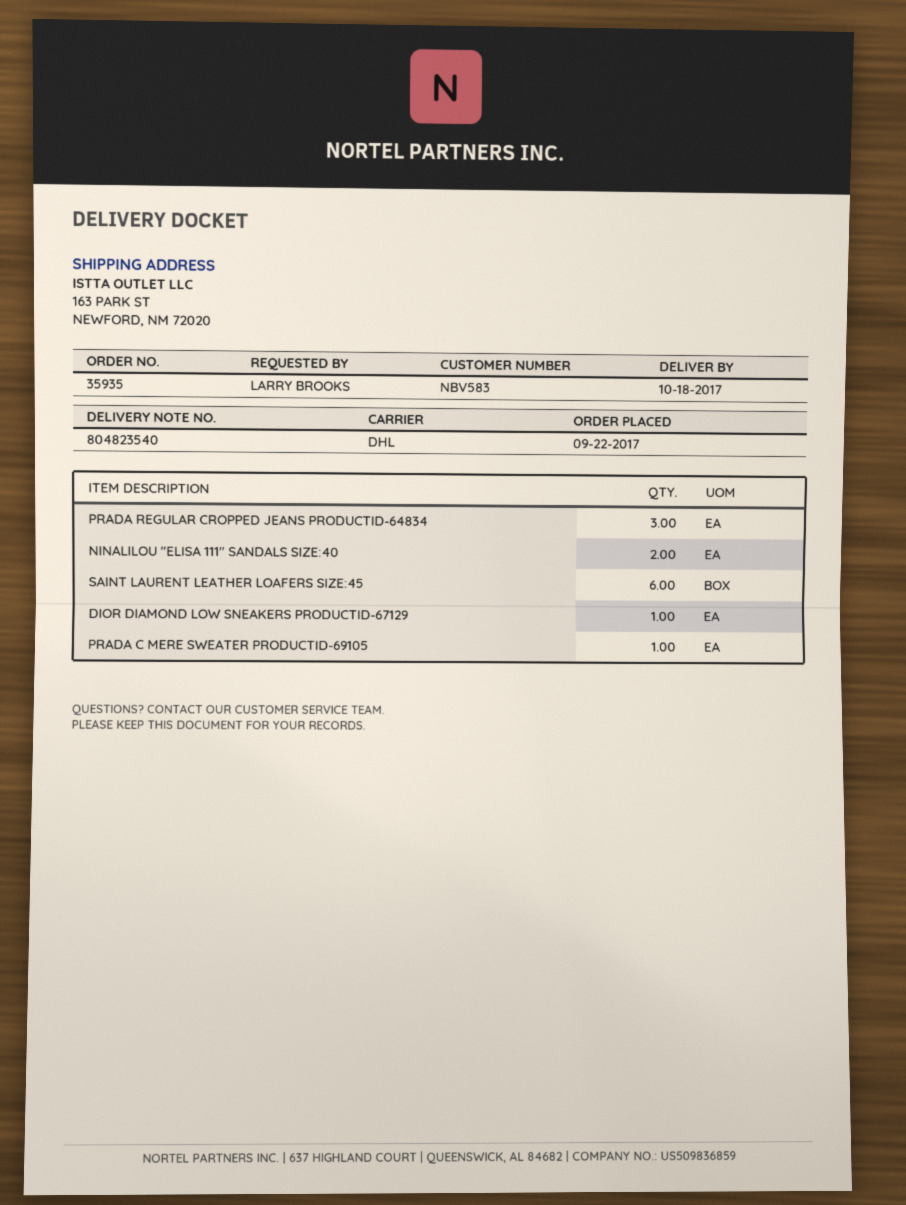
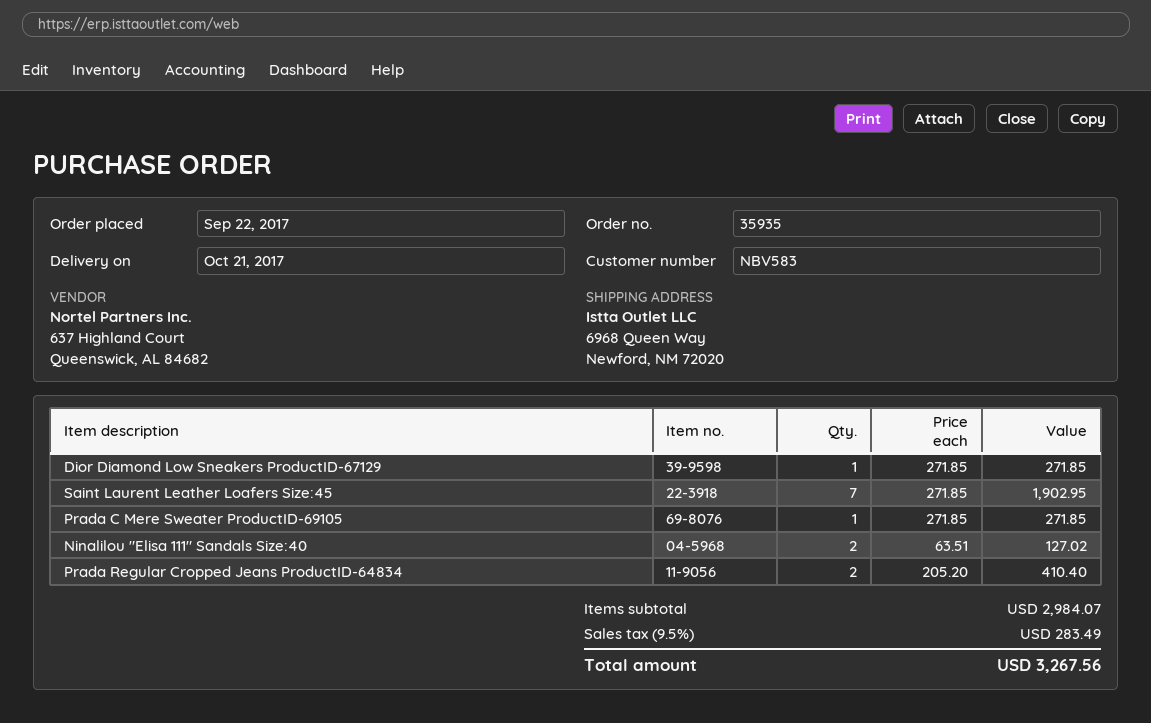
delivery date: 2017-10-18 -> 2017-10-21
ship to: 163 PARK ST, NEWFORD, NM 72020 -> 6968 Queen Way, Newford, NM 72020
PRADA REGULAR CROPPED JEANS PRODUCTID-64834: 3 -> 2
SAINT LAURENT LEATHER LOAFERS SIZE:45: 6 -> 7

